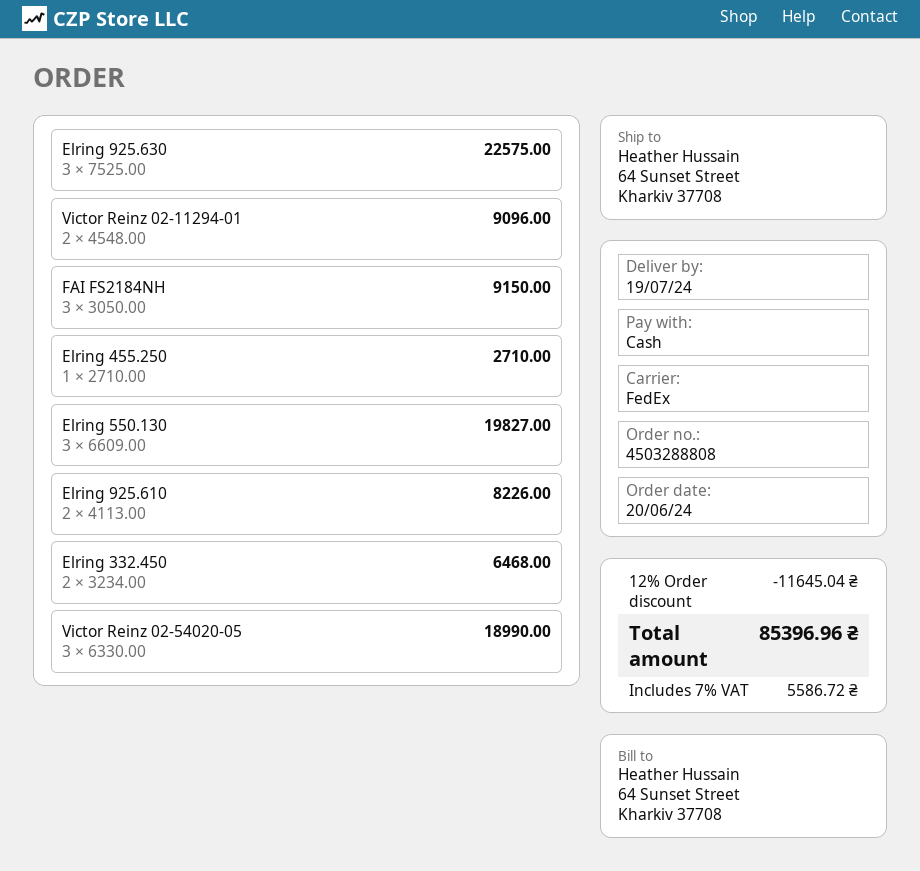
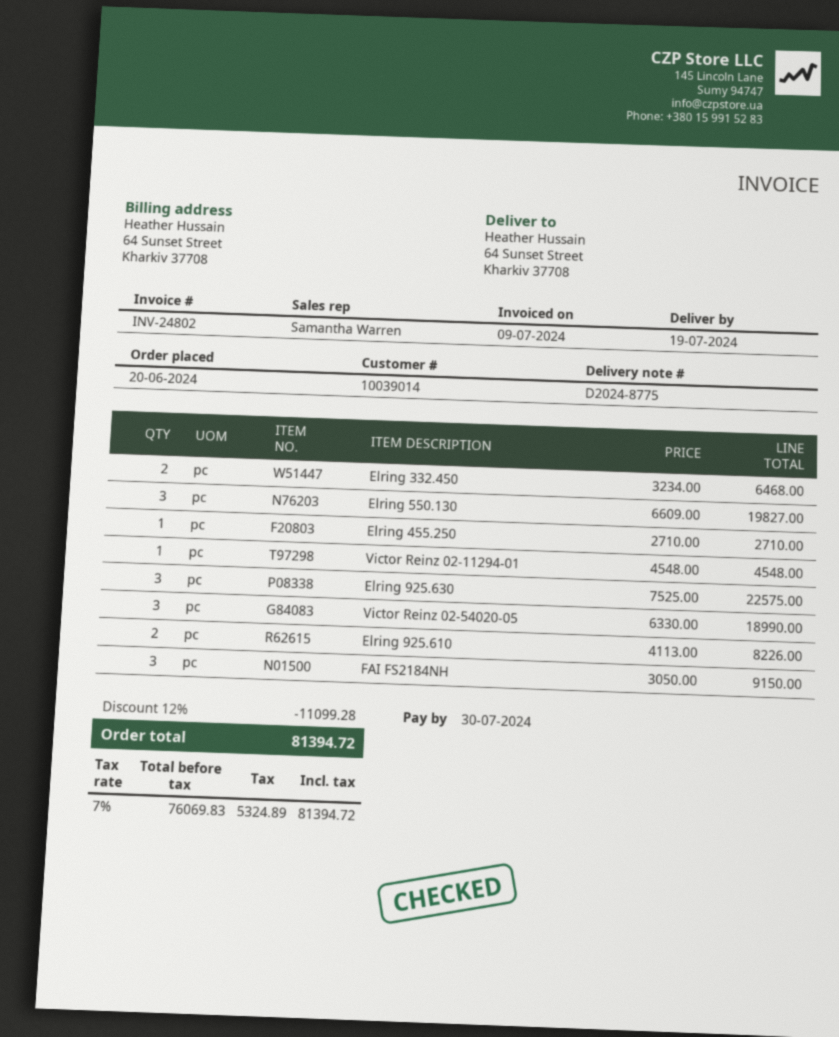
Victor Reinz 02-11294-01: 2 x 4548.00 = 9096.00 -> 1 x 4548.00 = 4548.00
discount: 12% = 11645.04 -> 12% = 11099.28
tax: 7% = 5586.72 -> 7% = 5324.89
total: 85396.96 -> 81394.72

